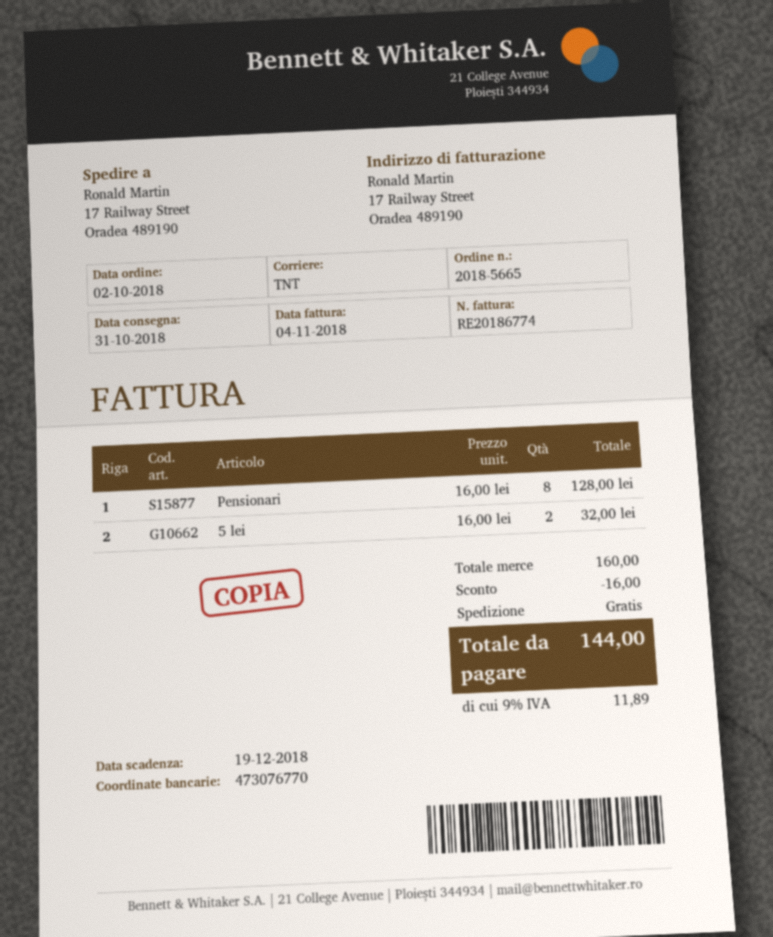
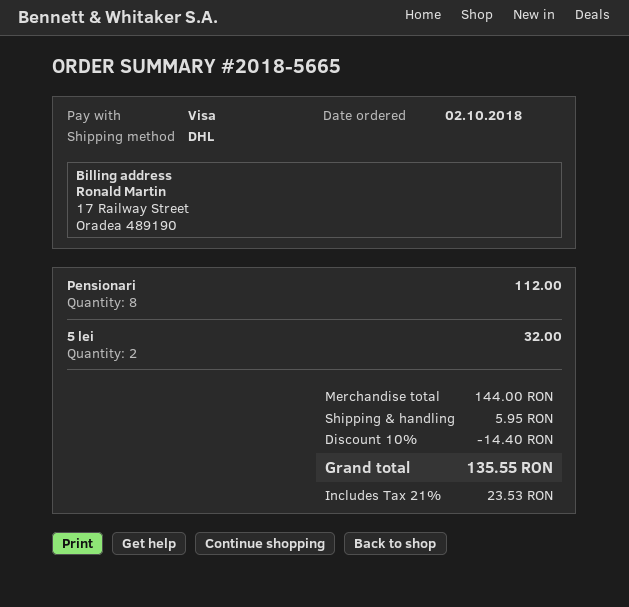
shipping method: TNT -> DHL
Pensionari: 8 for 128.00 -> 8 for 112.00
subtotal: 160.00 -> 144.00
discount: 16.00 -> 14.40
shipping: 0.00 -> 5.95
tax: 9% = 11.89 -> 21% = 23.53
total: 144.00 -> 135.55

